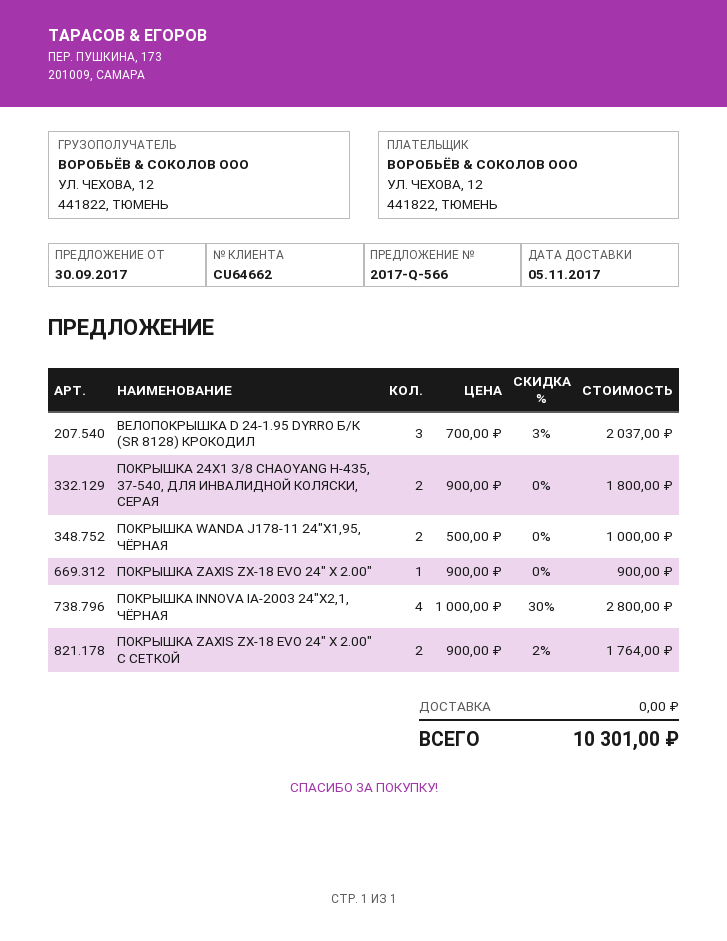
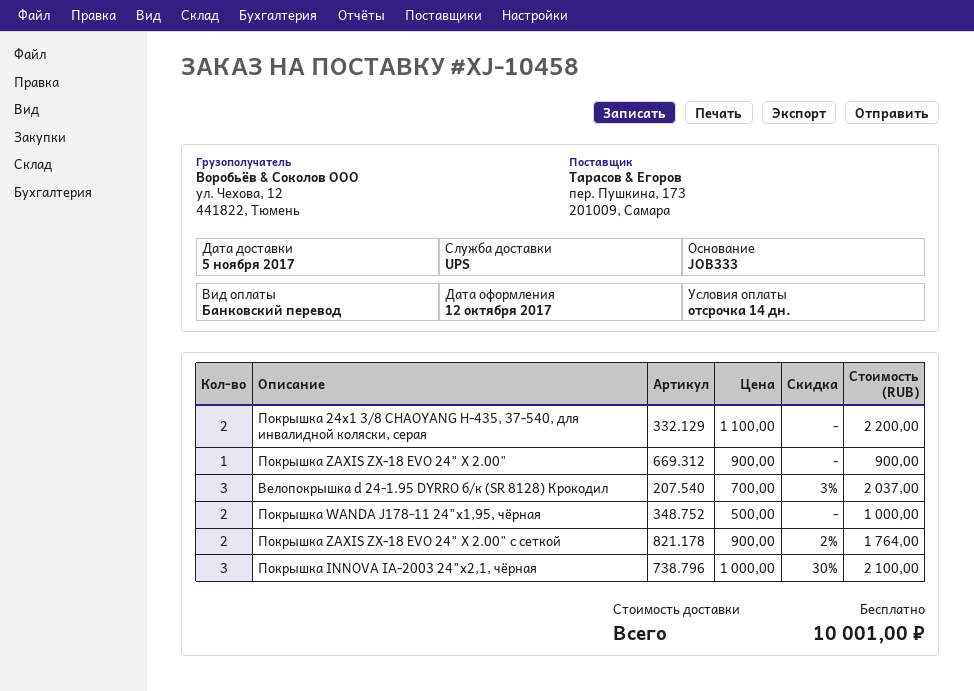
ПОКРЫШКА 24X1 3/8 CHAOYANG H-435, 37-540, ДЛЯ ИНВАЛИДНОЙ КОЛЯСКИ, СЕРАЯ: 2 x 900.00 = 1800.00 -> 2 x 1100.00 = 2200.00
ПОКРЫШКА INNOVA IA-2003 24"Х2,1, ЧЁРНАЯ: 4 x 1000.00 - 30% = 2800.00 -> 3 x 1000.00 - 30% = 2100.00
total: 10301.00 -> 10001.00

